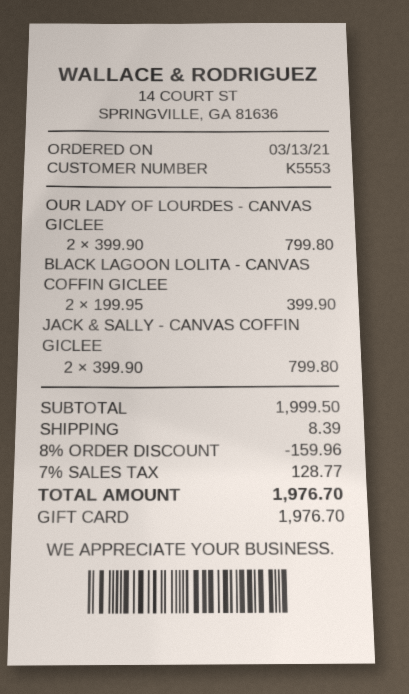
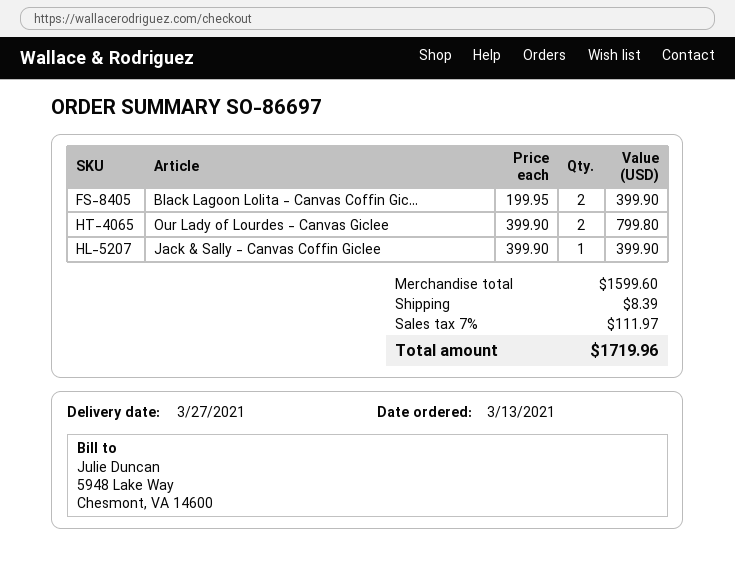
JACK & SALLY - CANVAS COFFIN GICLEE: 2 x 399.90 = 799.80 -> 1 x 399.90 = 399.90
subtotal: 1999.50 -> 1599.60
discount: 8% = 159.96 -> none
tax: 7% = 128.77 -> 7% = 111.97
total: 1976.70 -> 1719.96

